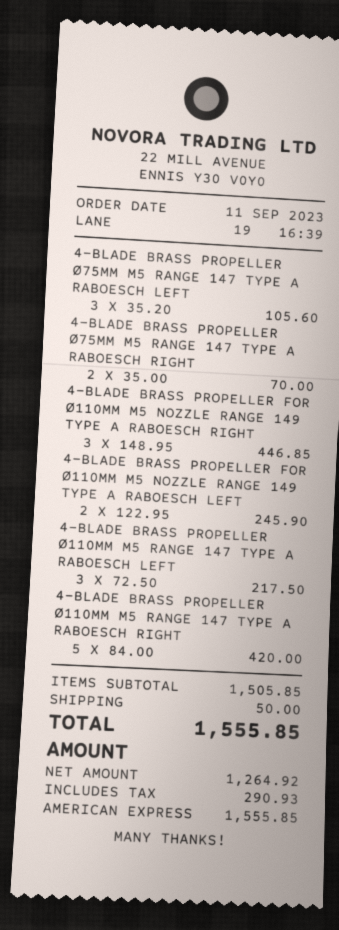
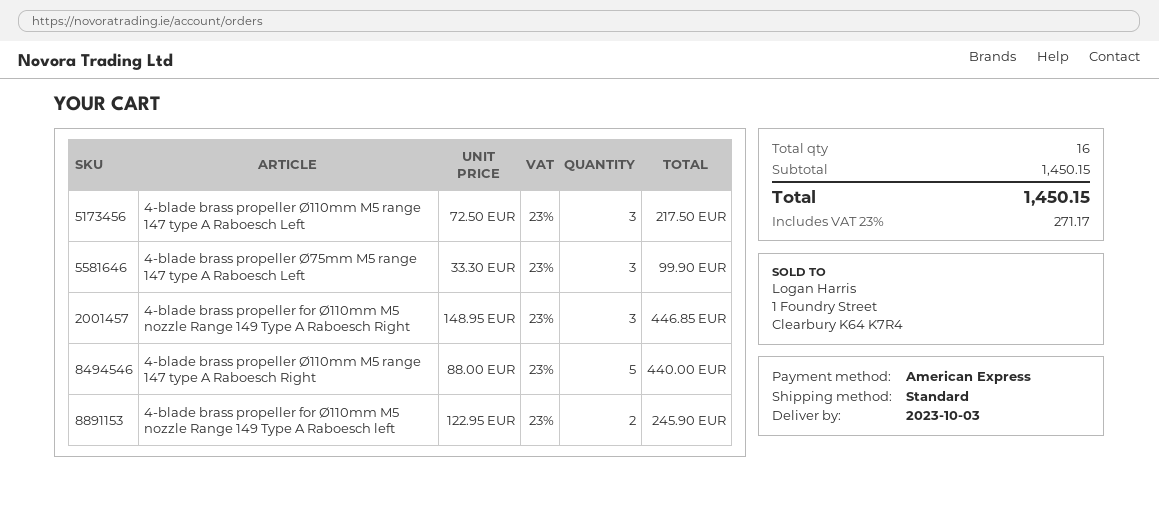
4-BLADE BRASS PROPELLER Ø75MM M5 RANGE 147 TYPE A RABOESCH LEFT: 3 x 35.20 = 105.60 -> 3 x 33.30 = 99.90
4-BLADE BRASS PROPELLER Ø75MM M5 RANGE 147 TYPE A RABOESCH RIGHT: 2 x 35.00 = 70.00 -> none
4-BLADE BRASS PROPELLER Ø110MM M5 RANGE 147 TYPE A RABOESCH RIGHT: 5 x 84.00 = 420.00 -> 5 x 88.00 = 440.00
subtotal: 1505.85 -> 1450.15
shipping: 50.00 -> none
tax: 290.93 -> 271.17
total: 1555.85 -> 1450.15

